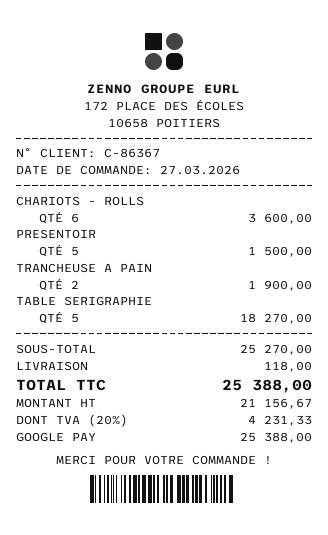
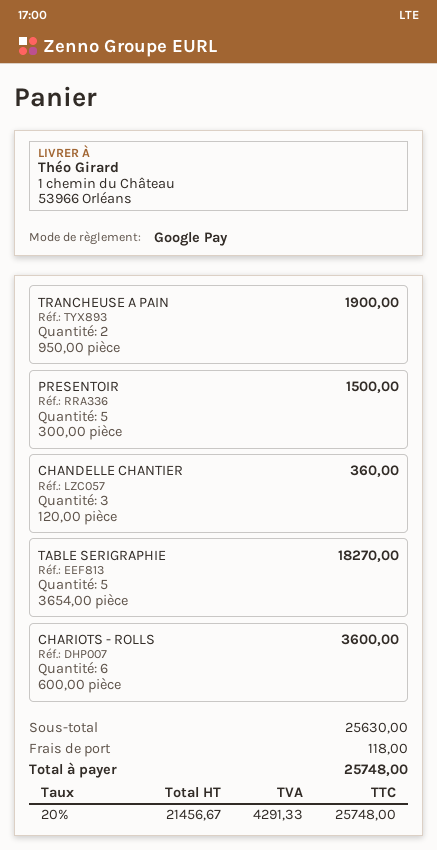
CHANDELLE CHANTIER: none -> 3 for 360.00
subtotal: 25270.00 -> 25630.00
net: 21156.67 -> 21456.67
tax: 20% = 4231.33 -> 20% = 4291.33
total: 25388.00 -> 25748.00

